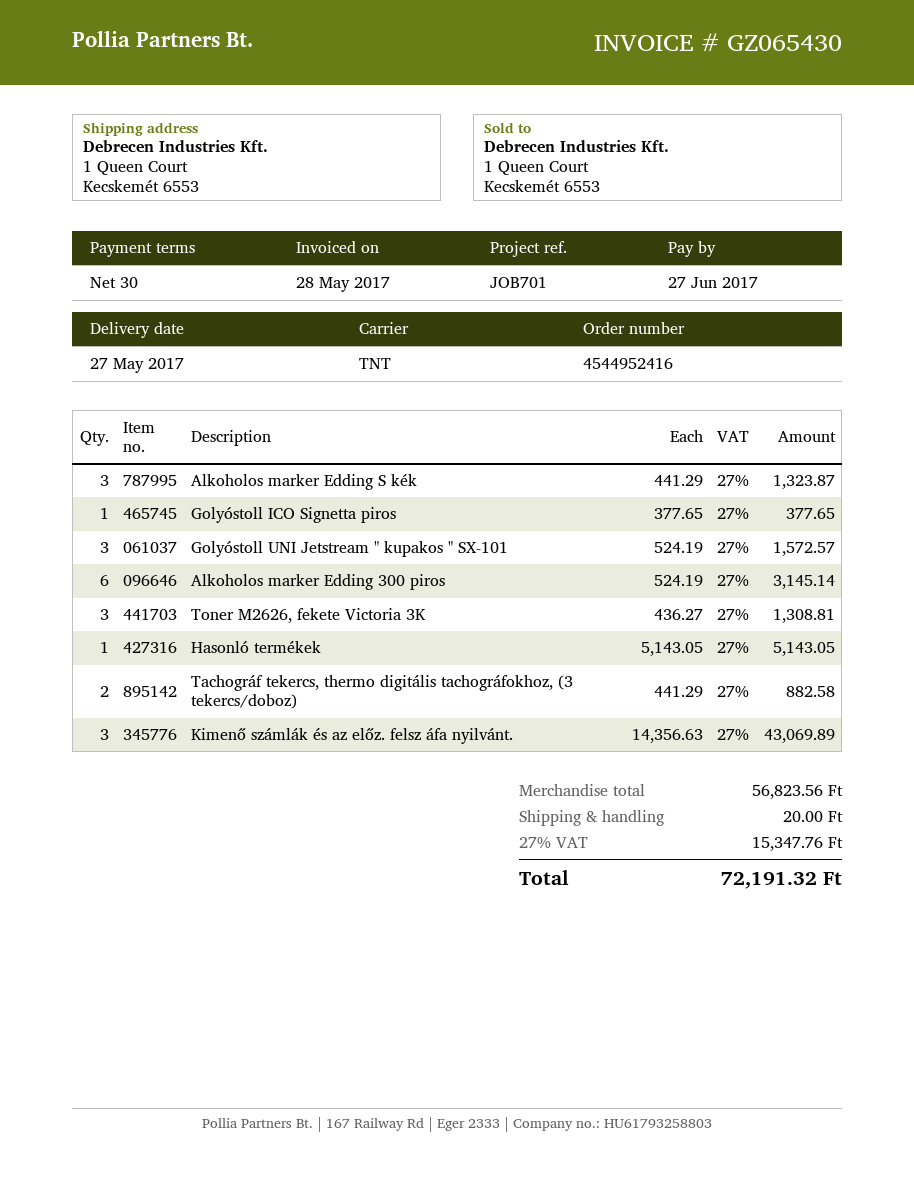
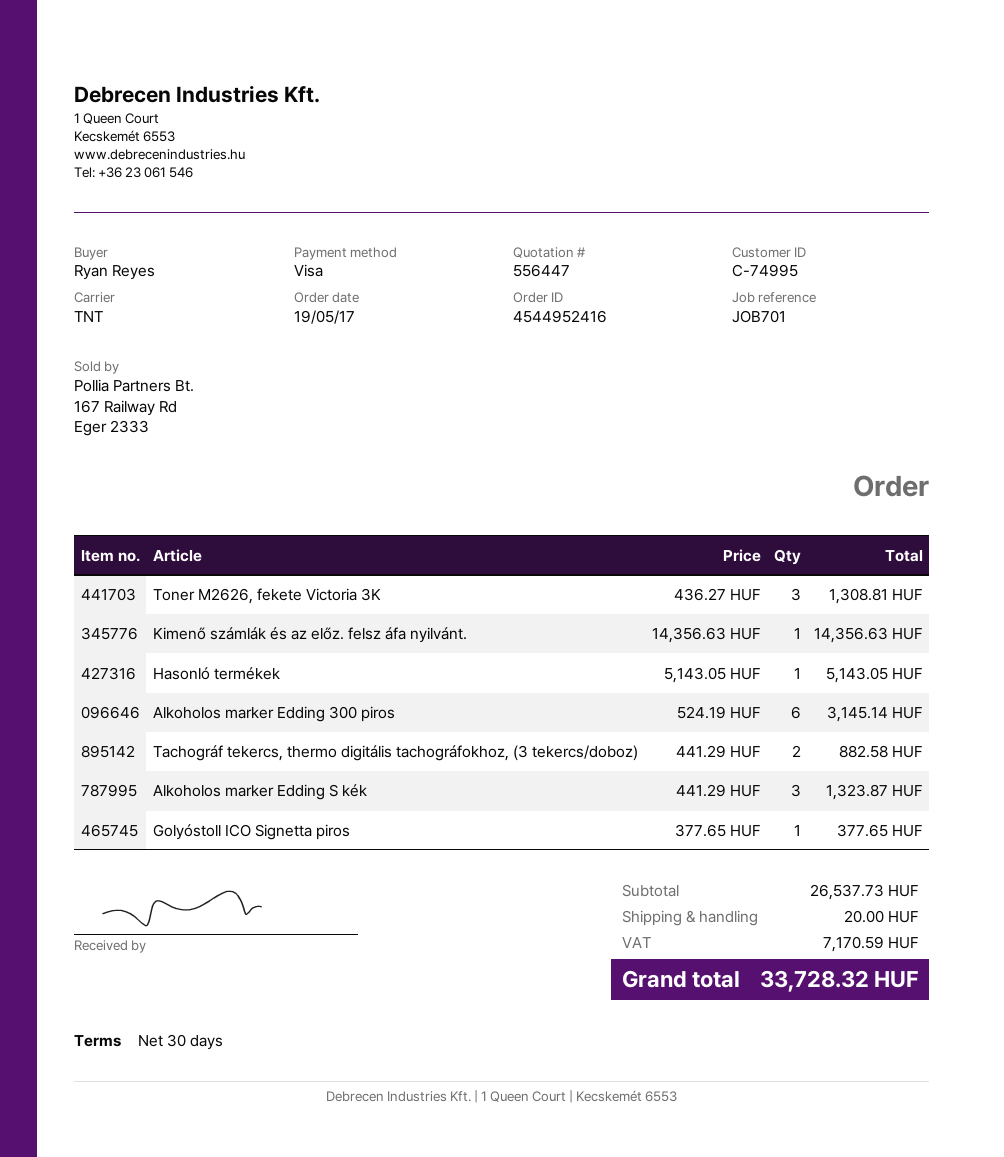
Golyóstoll UNI Jetstream " kupakos " SX-101: 3 x 524.19 = 1572.57 -> none
Kimenő számlák és az előz. felsz áfa nyilvánt.: 3 x 14356.63 = 43069.89 -> 1 x 14356.63 = 14356.63
subtotal: 56823.56 -> 26537.73
tax: 15347.76 -> 7170.59
total: 72191.32 -> 33728.32

